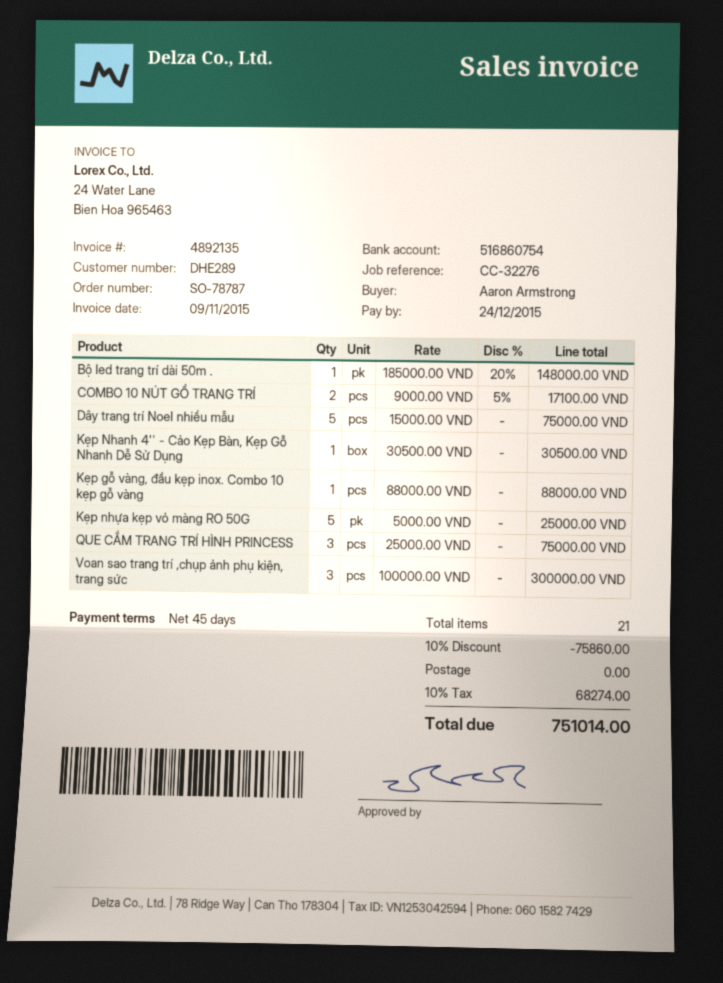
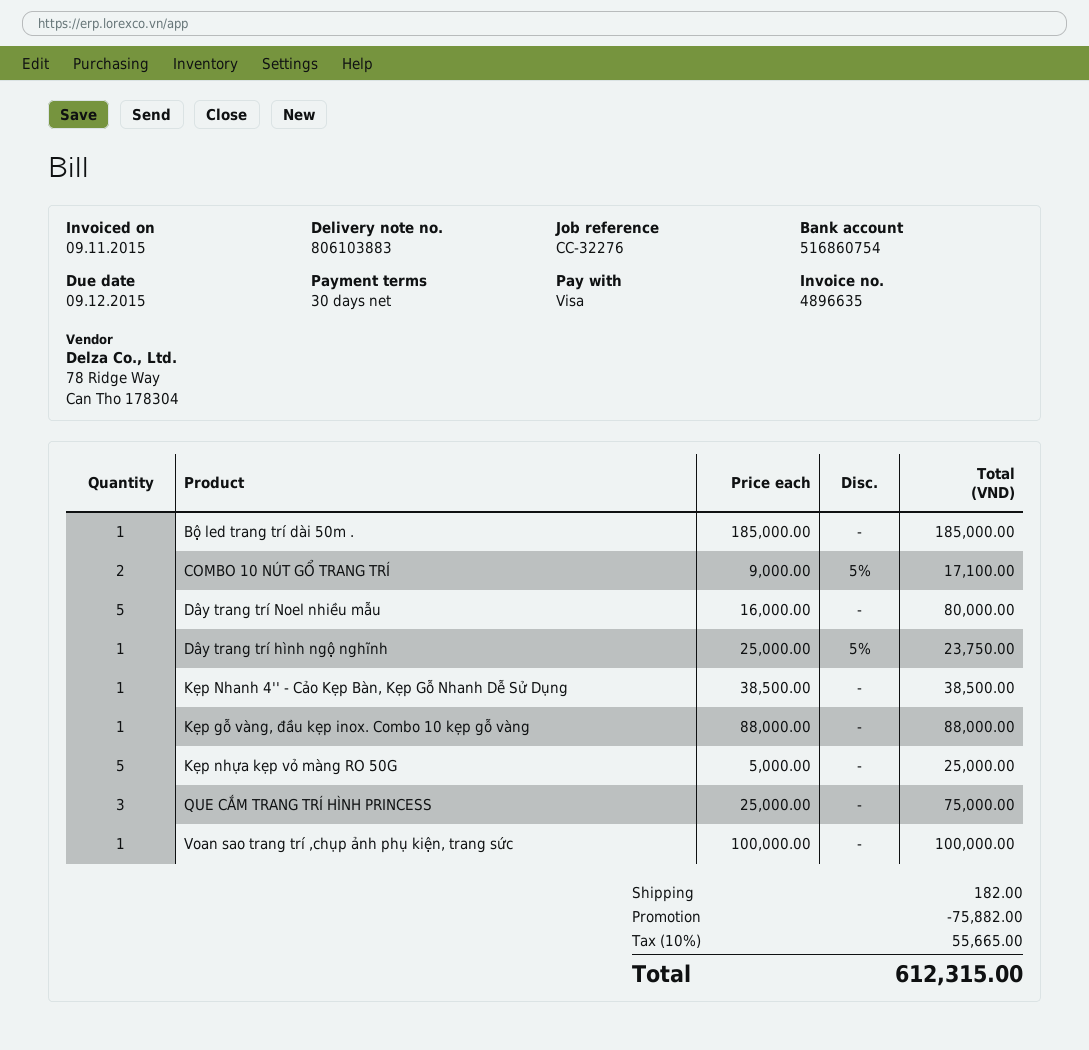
invoice number: 4892135 -> 4896635
payment terms: 45 days -> 30 days
due date: 2015-12-24 -> 2015-12-09
Bộ led trang trí dài 50m .: 1 x 185000.00 - 20% = 148000.00 -> 1 x 185000.00 = 185000.00
Dây trang trí Noel nhiều mẫu: 5 x 15000.00 = 75000.00 -> 5 x 16000.00 = 80000.00
Kẹp Nhanh 4'' - Cảo Kẹp Bàn, Kẹp Gỗ Nhanh Dễ Sử Dụng: 1 x 30500.00 = 30500.00 -> 1 x 38500.00 = 38500.00
Voan sao trang trí ,chụp ảnh phụ kiện, trang sức: 3 x 100000.00 = 300000.00 -> 1 x 100000.00 = 100000.00
Dây trang trí hình ngộ nghĩnh: none -> 1 x 25000.00 - 5% = 23750.00
discount: 75860.00 -> 75882.00
shipping: 0.00 -> 182.00
tax: 10% = 68274.00 -> 10% = 55665.00
total: 751014.00 -> 612315.00

